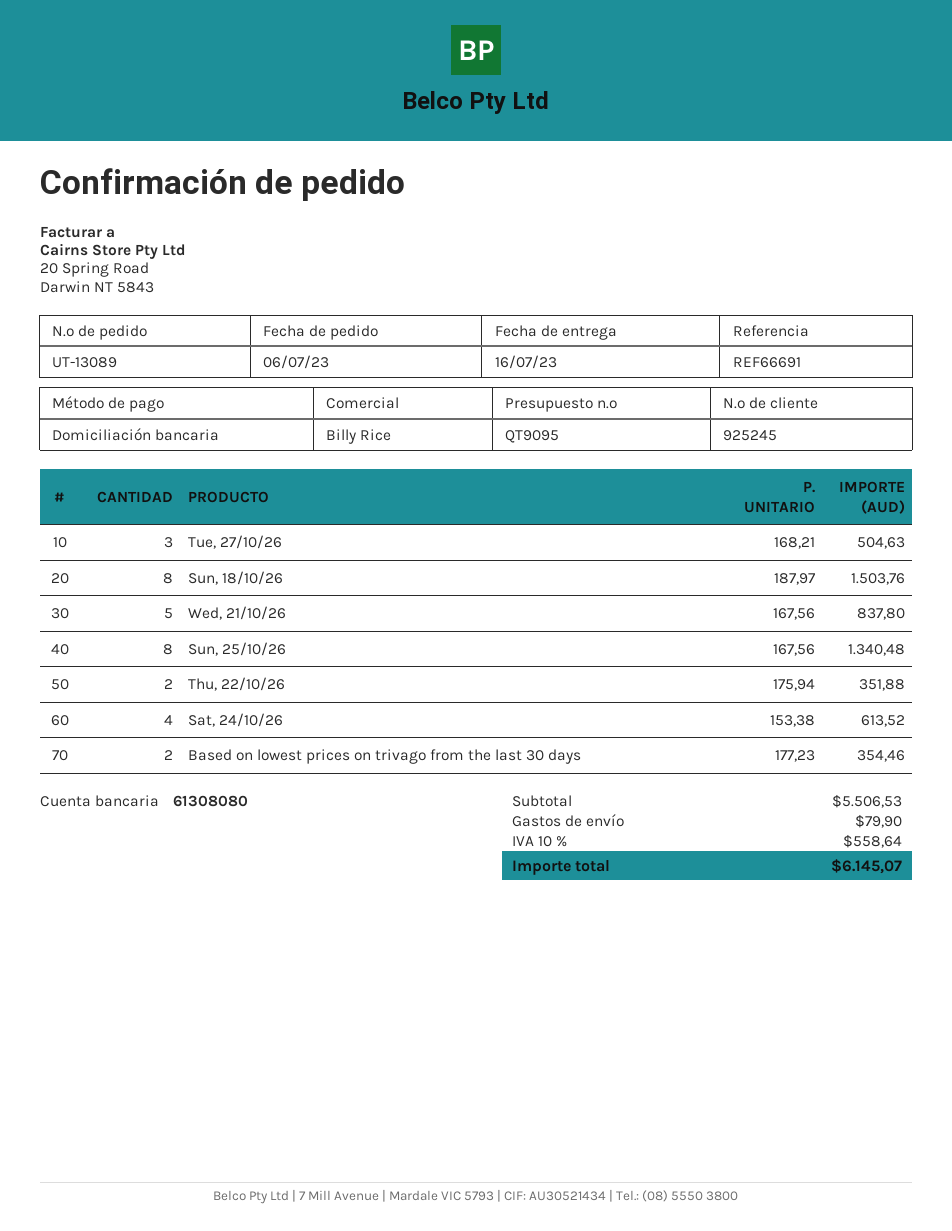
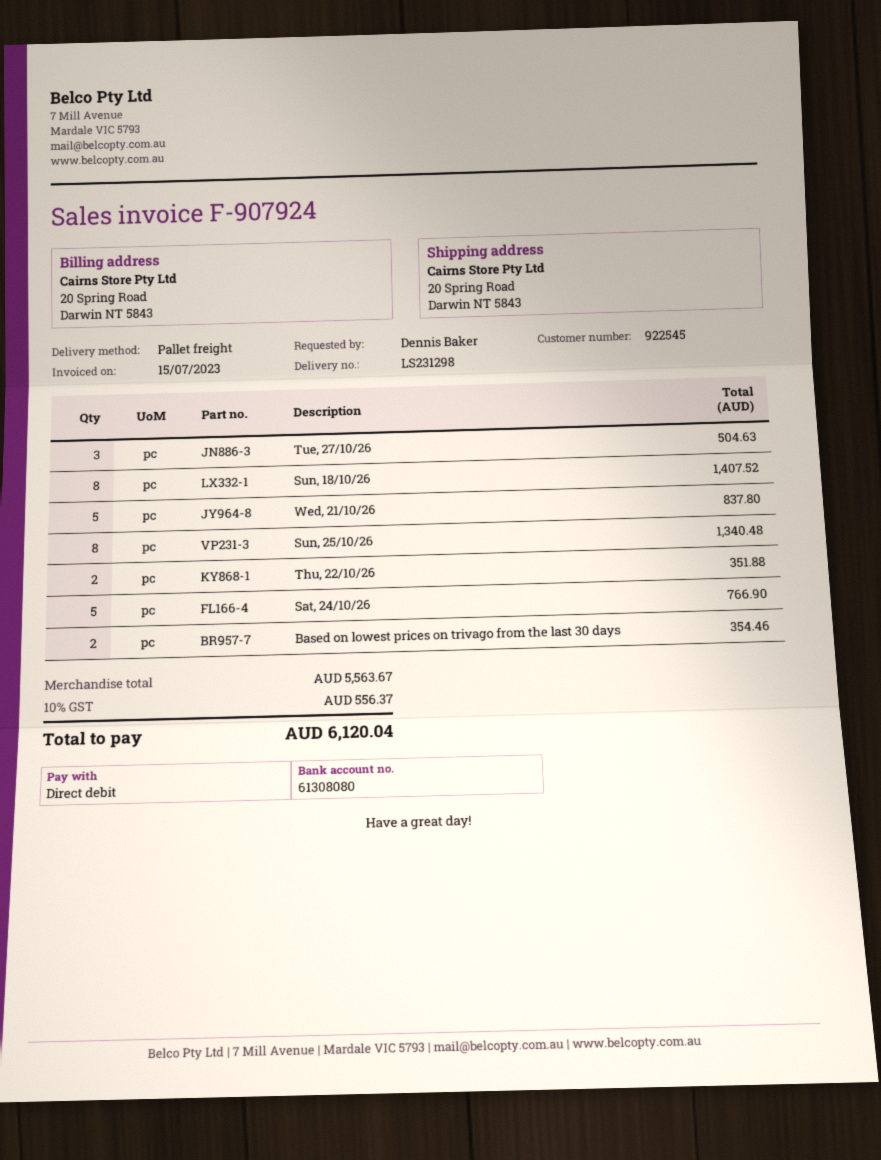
customer number: 925245 -> 922545
Sun, 18/10/26: 8 for 1503.76 -> 8 for 1407.52
Sat, 24/10/26: 4 for 613.52 -> 5 for 766.90
subtotal: 5506.53 -> 5563.67
shipping: 79.90 -> none
tax: 10% = 558.64 -> 10% = 556.37
total: 6145.07 -> 6120.04

